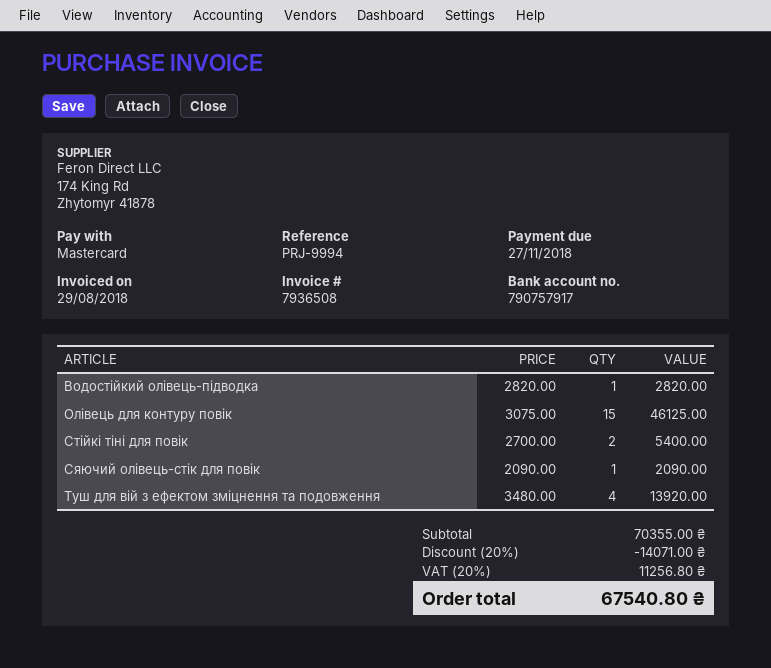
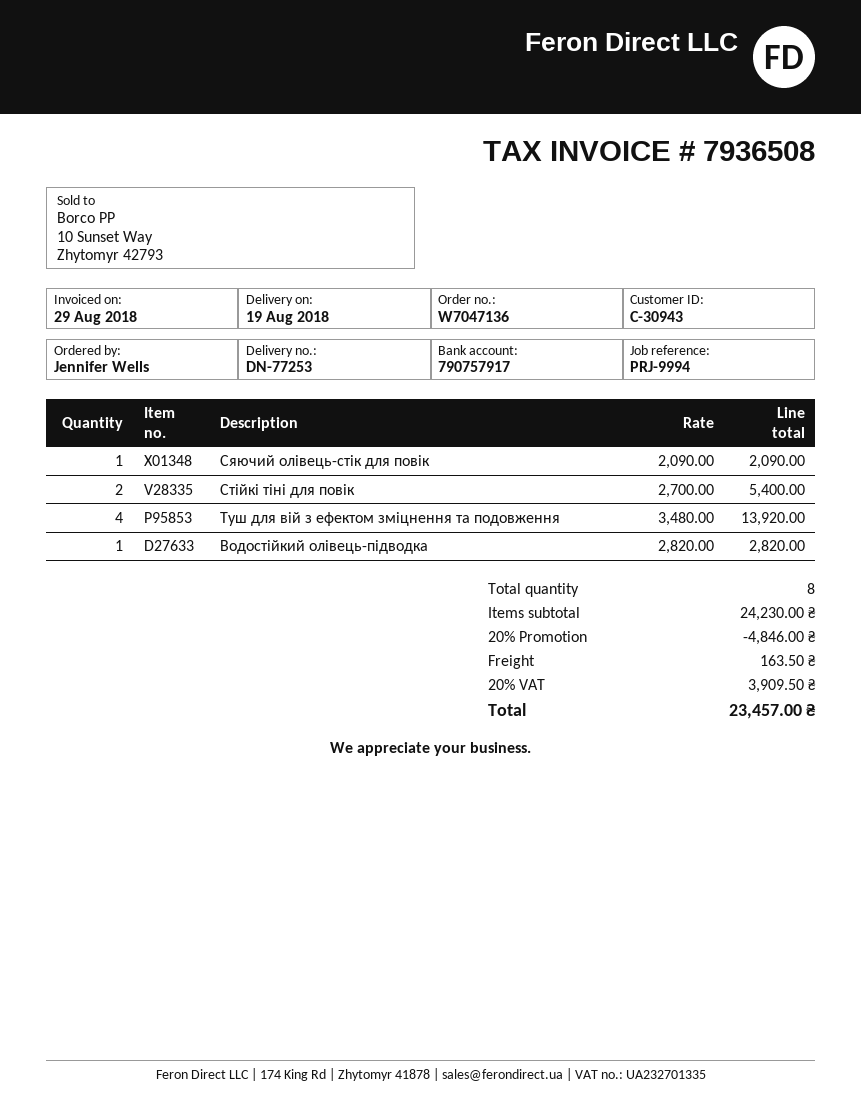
Олівець для контуру повік: 15 x 3075.00 = 46125.00 -> none
subtotal: 70355.00 -> 24230.00
discount: 20% = 14071.00 -> 20% = 4846.00
shipping: none -> 163.50
tax: 20% = 11256.80 -> 20% = 3909.50
total: 67540.80 -> 23457.00

